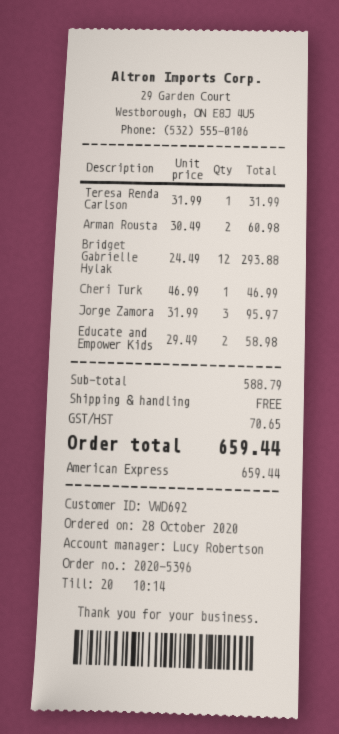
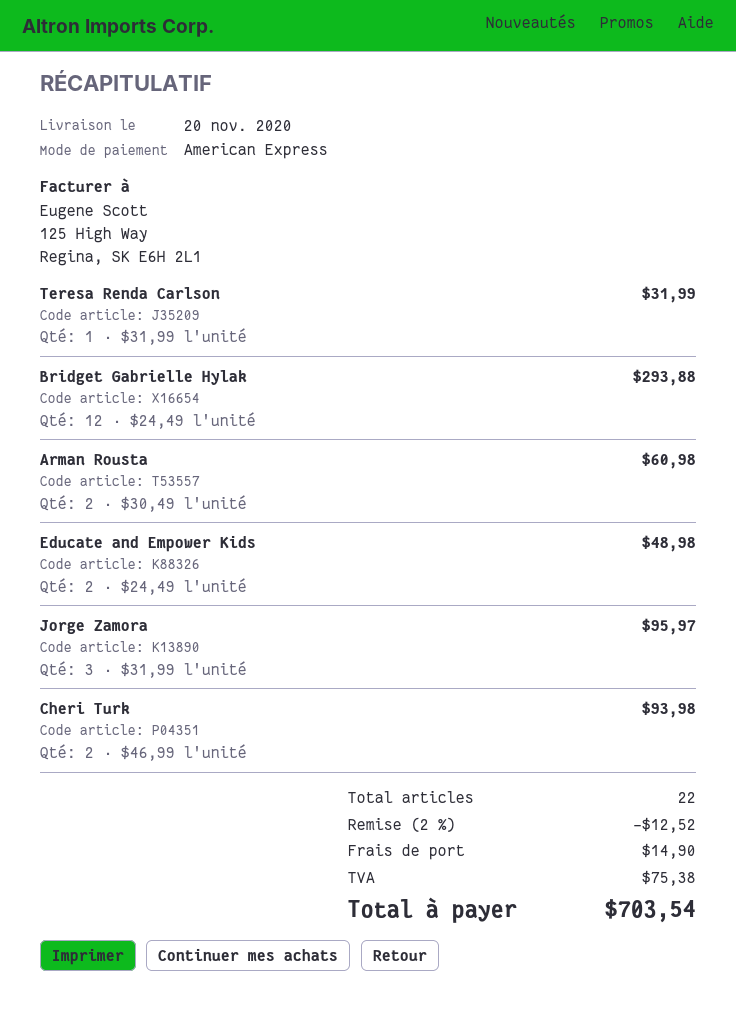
Cheri Turk: 1 x 46.99 = 46.99 -> 2 x 46.99 = 93.98
Educate and Empower Kids: 2 x 29.49 = 58.98 -> 2 x 24.49 = 48.98
discount: none -> 2% = 12.52
shipping: 0.00 -> 14.90
tax: 70.65 -> 75.38
total: 659.44 -> 703.54

